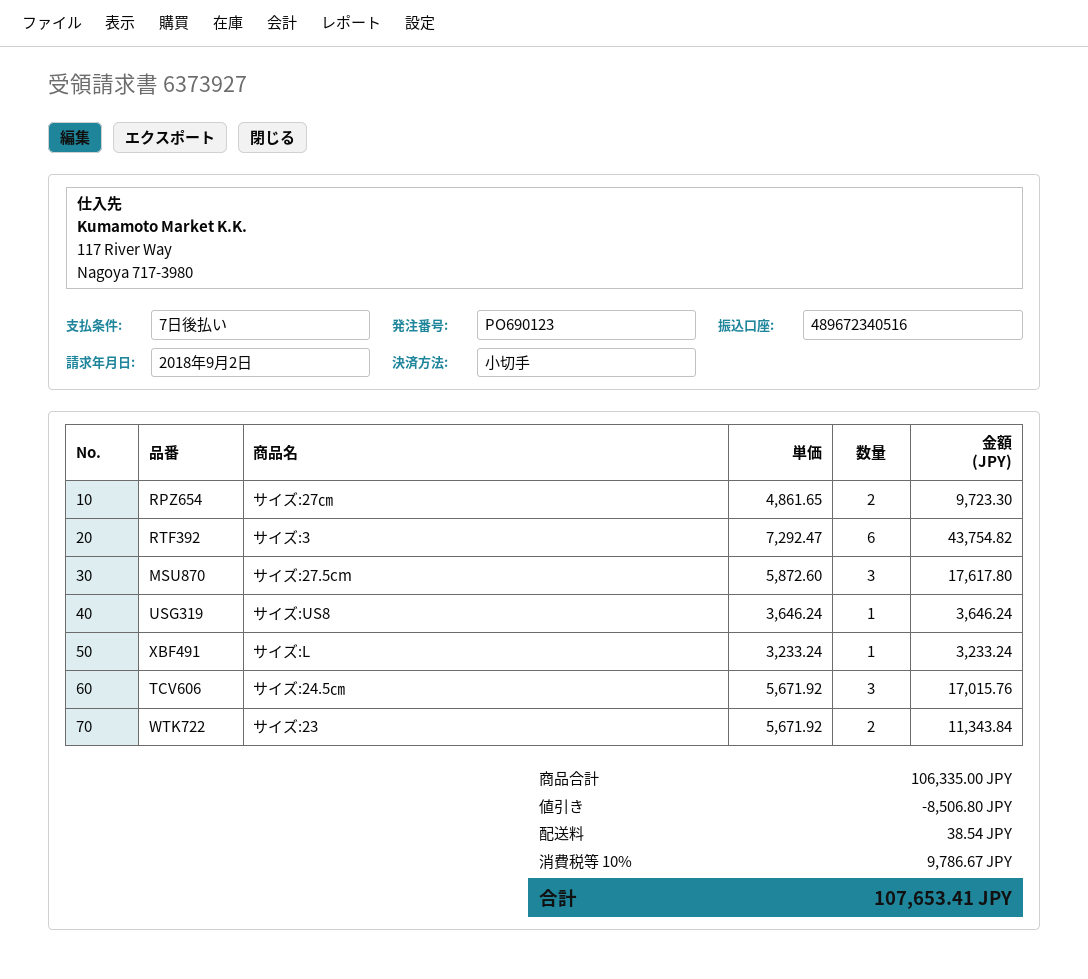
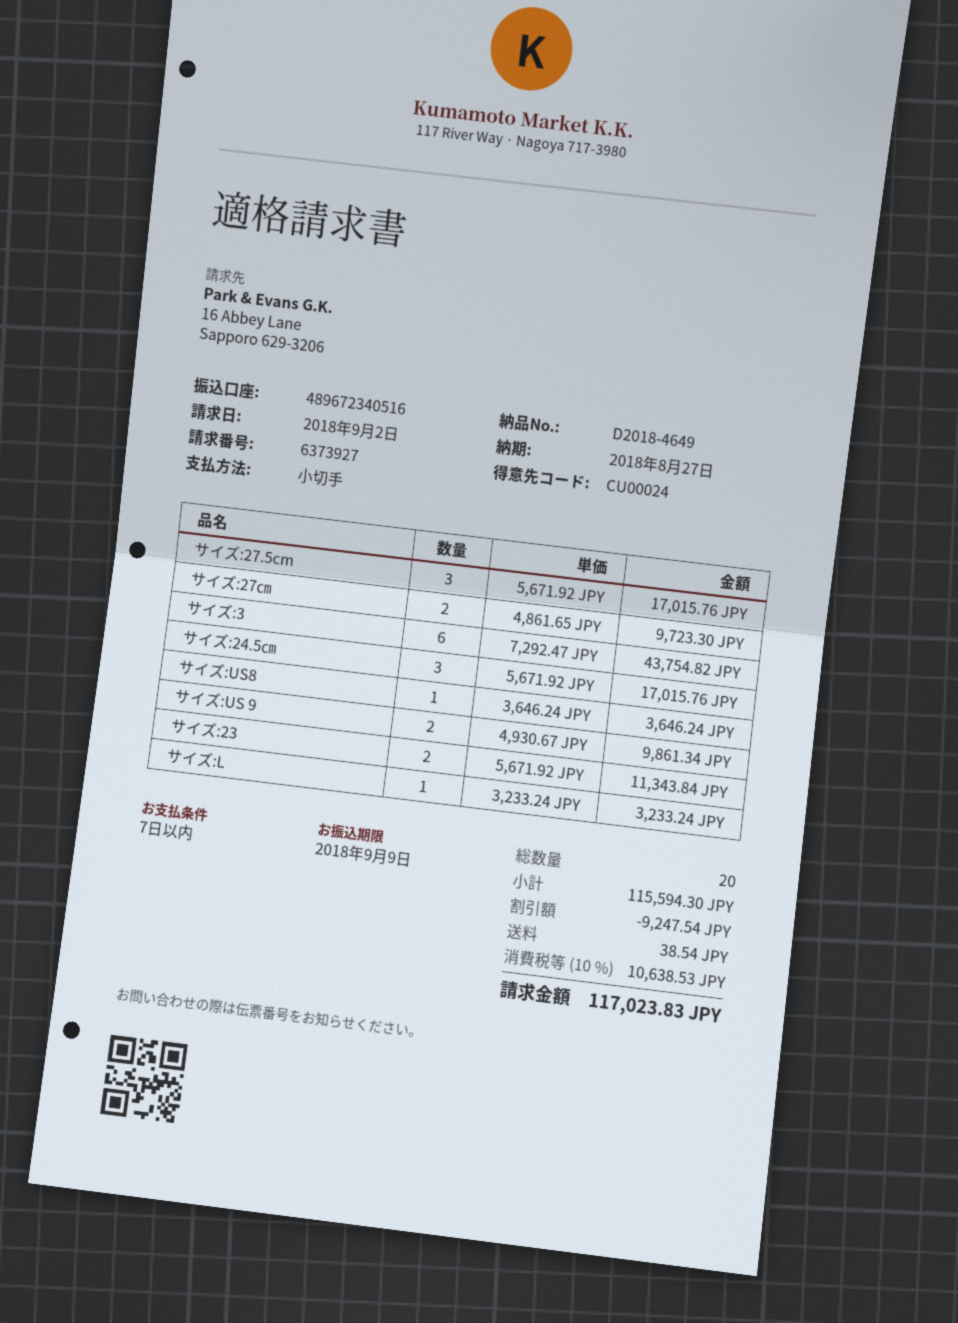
サイズ:27.5cm: 3 x 5872.60 = 17617.80 -> 3 x 5671.92 = 17015.76
サイズ:US 9: none -> 2 x 4930.67 = 9861.34
subtotal: 106335.00 -> 115594.30
discount: 8506.80 -> 9247.54
tax: 10% = 9786.67 -> 10% = 10638.53
total: 107653.41 -> 117023.83

